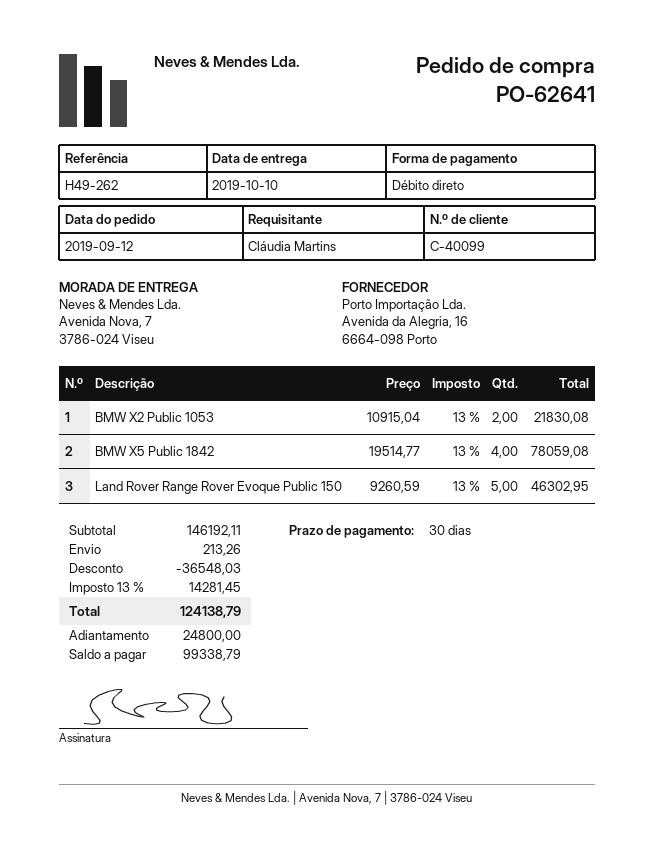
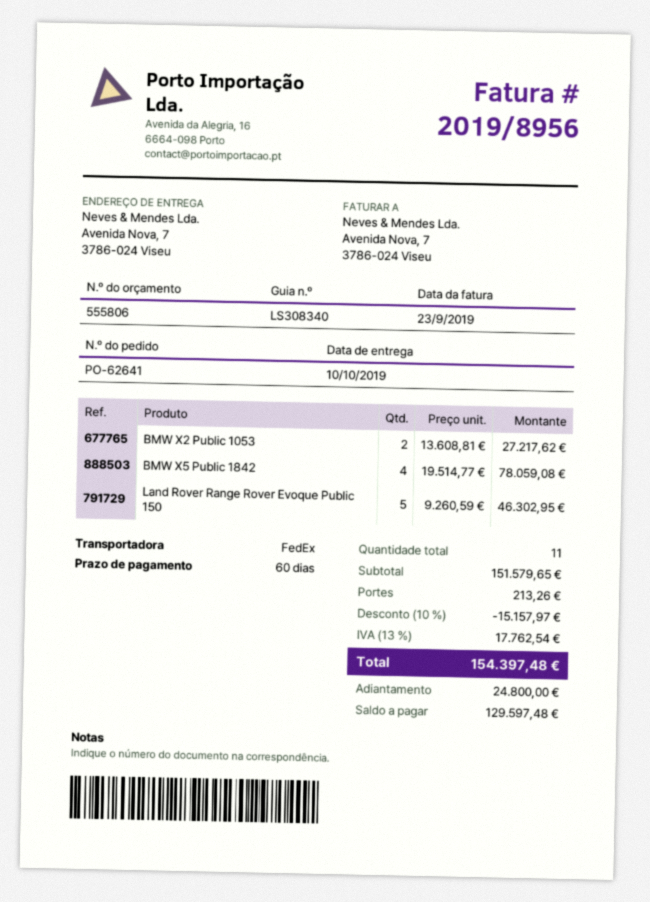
payment terms: 30 days -> 60 days
BMW X2 Public 1053: 2 x 10915.04 = 21830.08 -> 2 x 13608.81 = 27217.62
subtotal: 146192.11 -> 151579.65
discount: 36548.03 -> 15157.97
tax: 13% = 14281.45 -> 13% = 17762.54
total: 124138.79 -> 154397.48
balance: 99338.79 -> 129597.48

